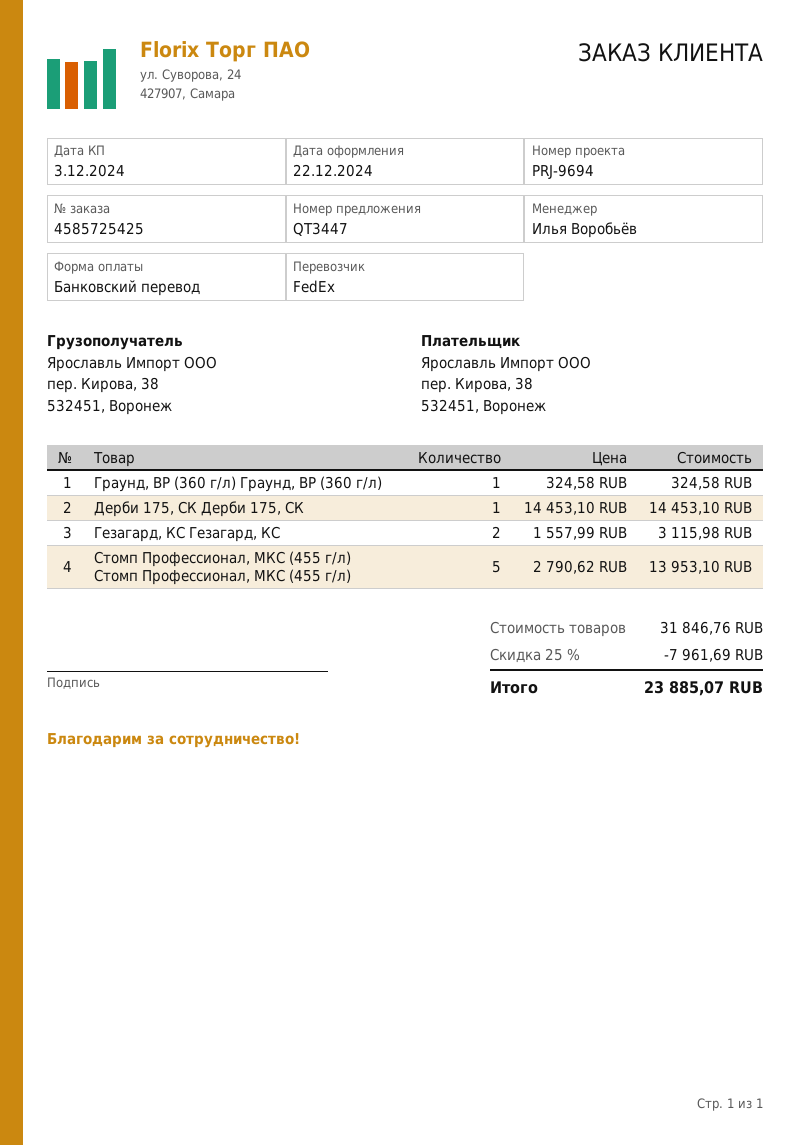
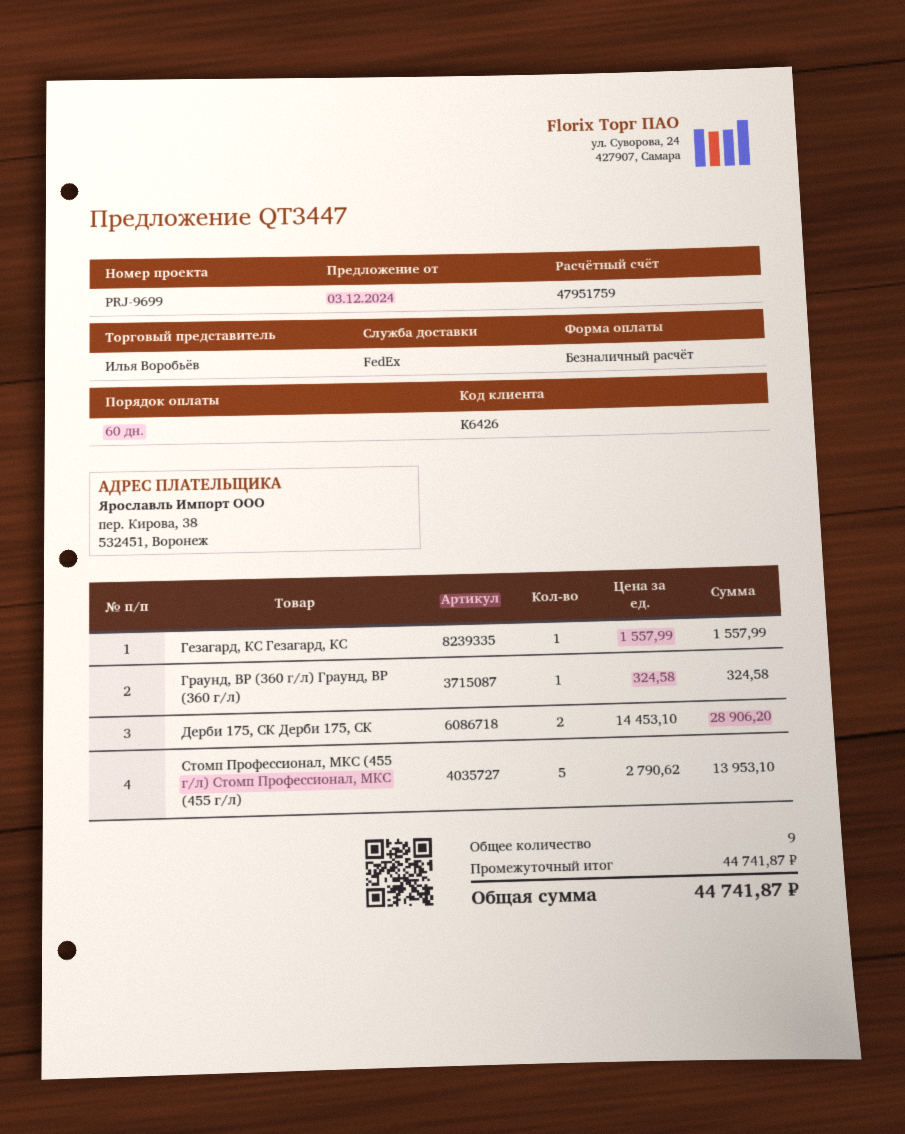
reference: PRJ-9694 -> PRJ-9699
Дерби 175, СК Дерби 175, СК: 1 x 14453.10 = 14453.10 -> 2 x 14453.10 = 28906.20
Гезагард, КС Гезагард, КС: 2 x 1557.99 = 3115.98 -> 1 x 1557.99 = 1557.99
subtotal: 31846.76 -> 44741.87
discount: 25% = 7961.69 -> none
total: 23885.07 -> 44741.87

